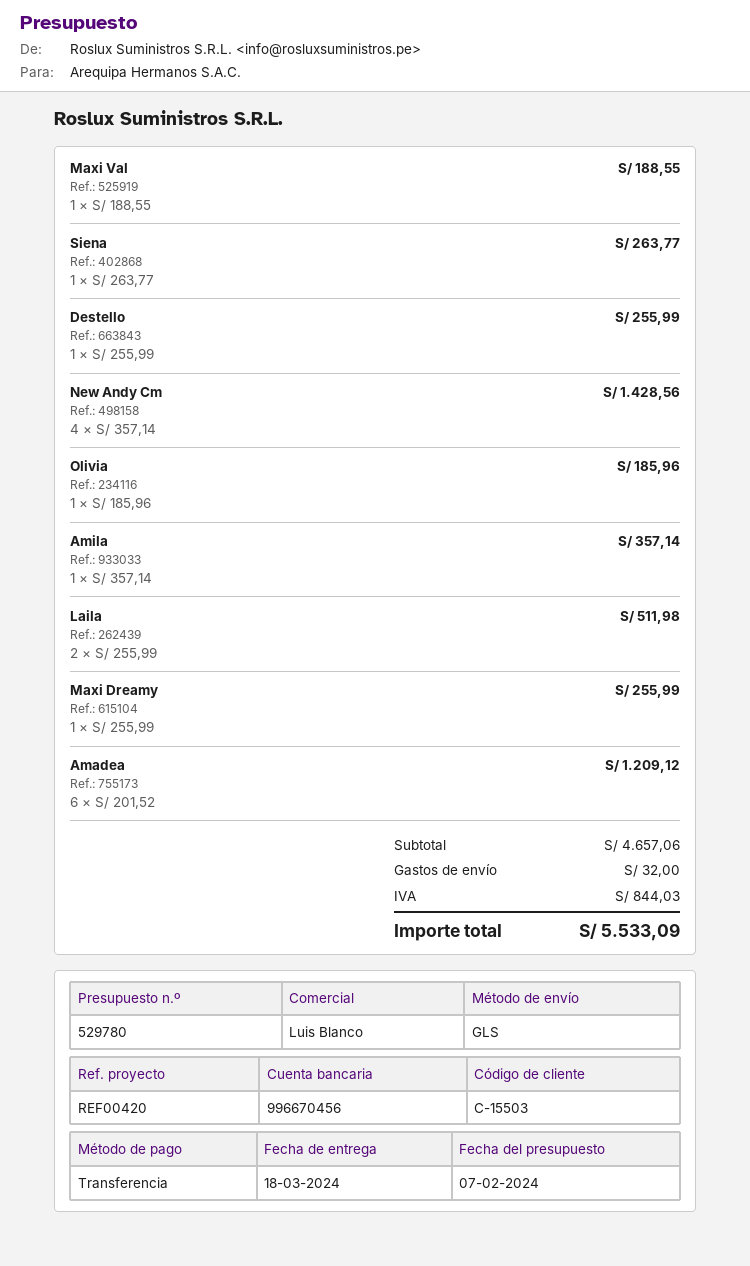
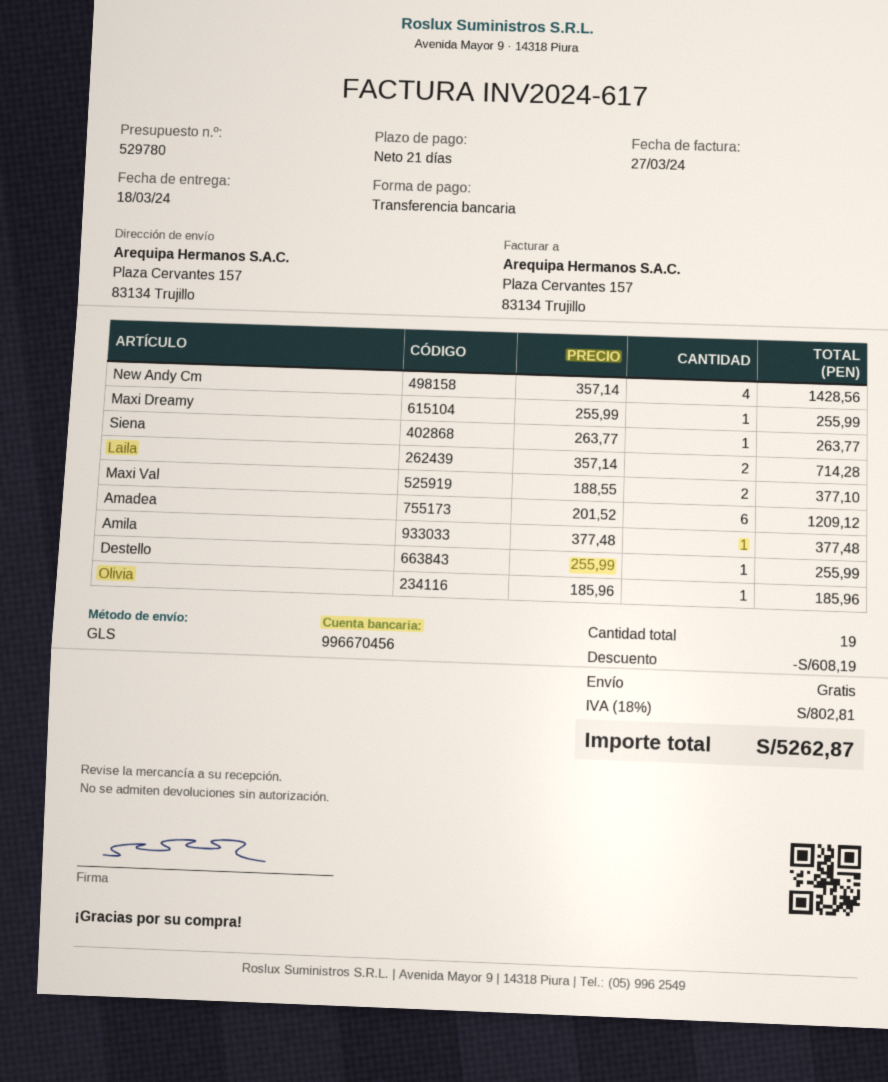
Maxi Val: 1 x 188.55 = 188.55 -> 2 x 188.55 = 377.10
Amila: 1 x 357.14 = 357.14 -> 1 x 377.48 = 377.48
Laila: 2 x 255.99 = 511.98 -> 2 x 357.14 = 714.28
discount: none -> 608.19
shipping: 32.00 -> 0.00
tax: 844.03 -> 802.81
total: 5533.09 -> 5262.87

